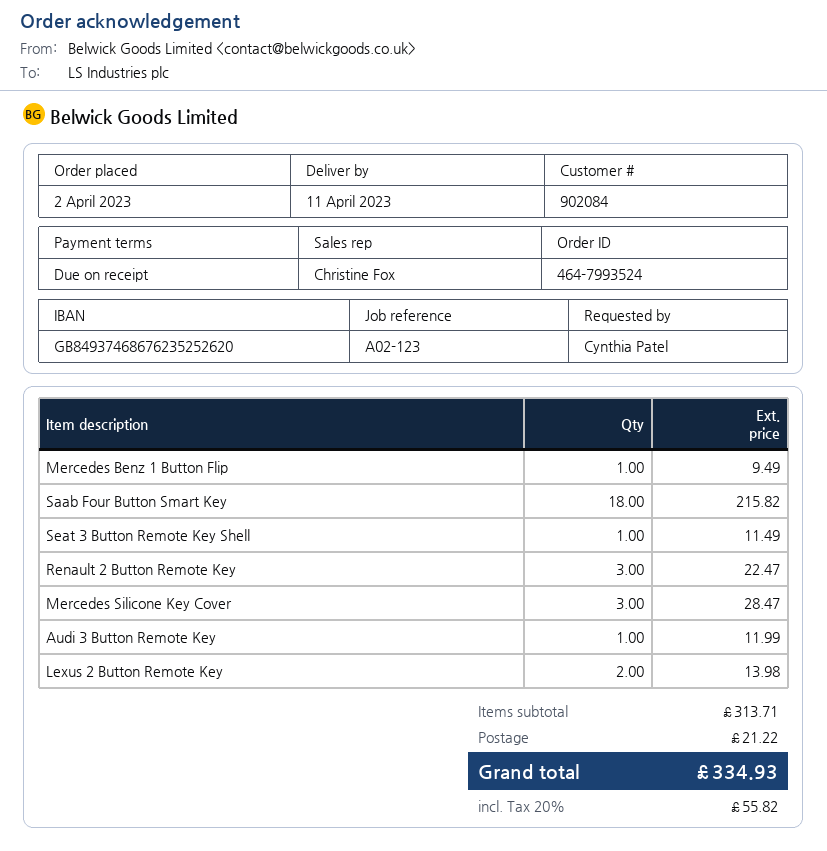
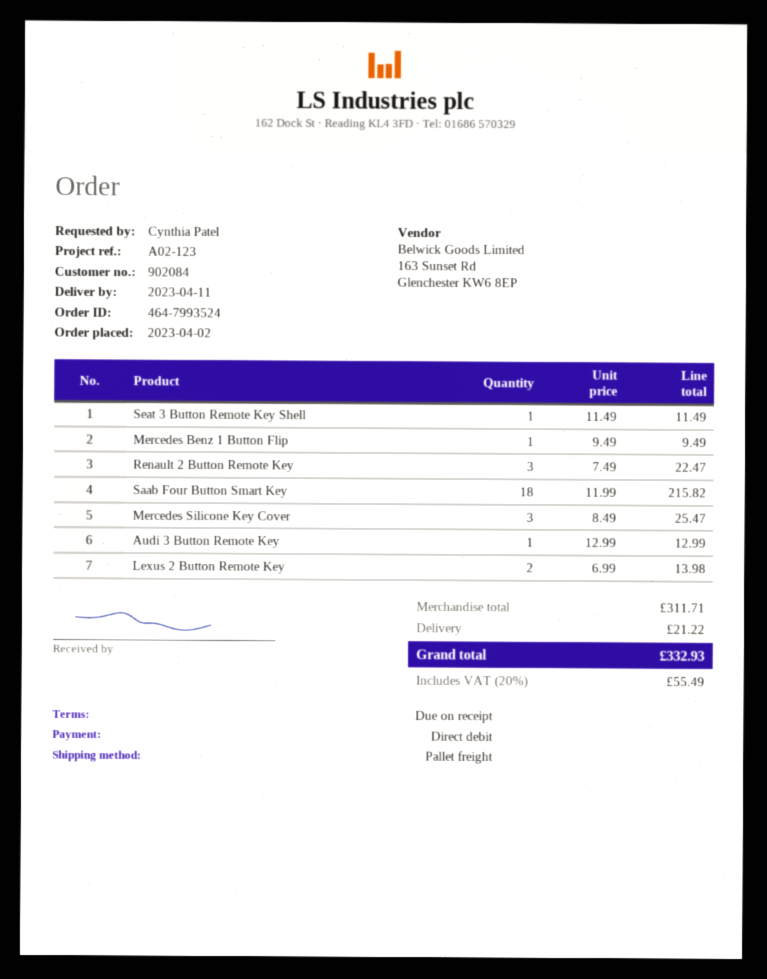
Mercedes Silicone Key Cover: 3 for 28.47 -> 3 for 25.47
Audi 3 Button Remote Key: 1 for 11.99 -> 1 for 12.99
subtotal: 313.71 -> 311.71
tax: 20% = 55.82 -> 20% = 55.49
total: 334.93 -> 332.93

